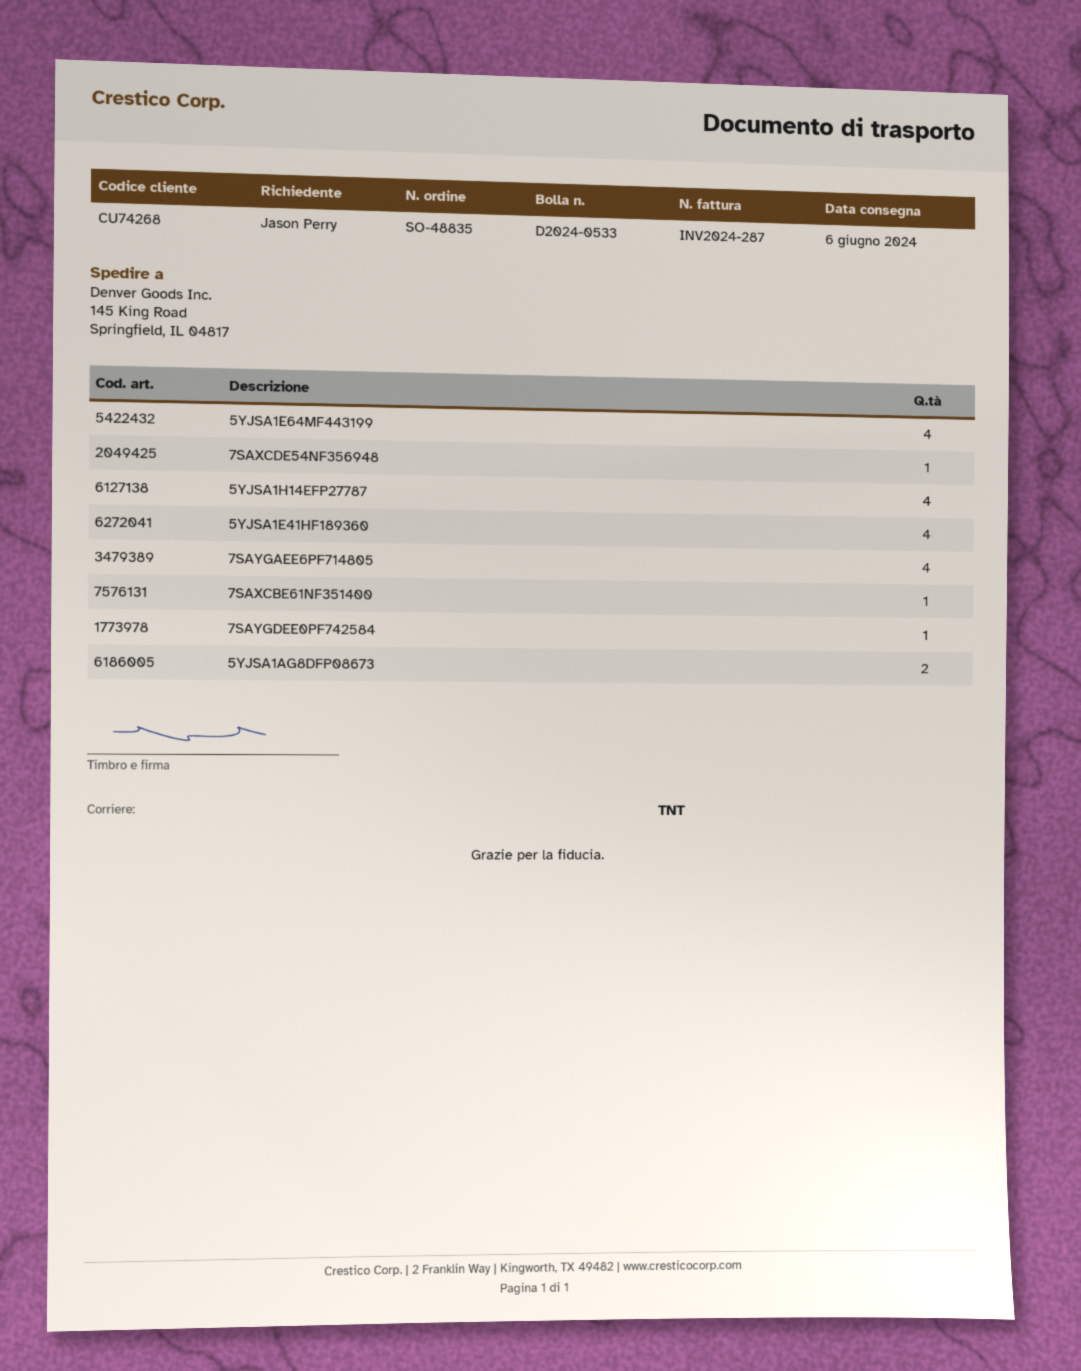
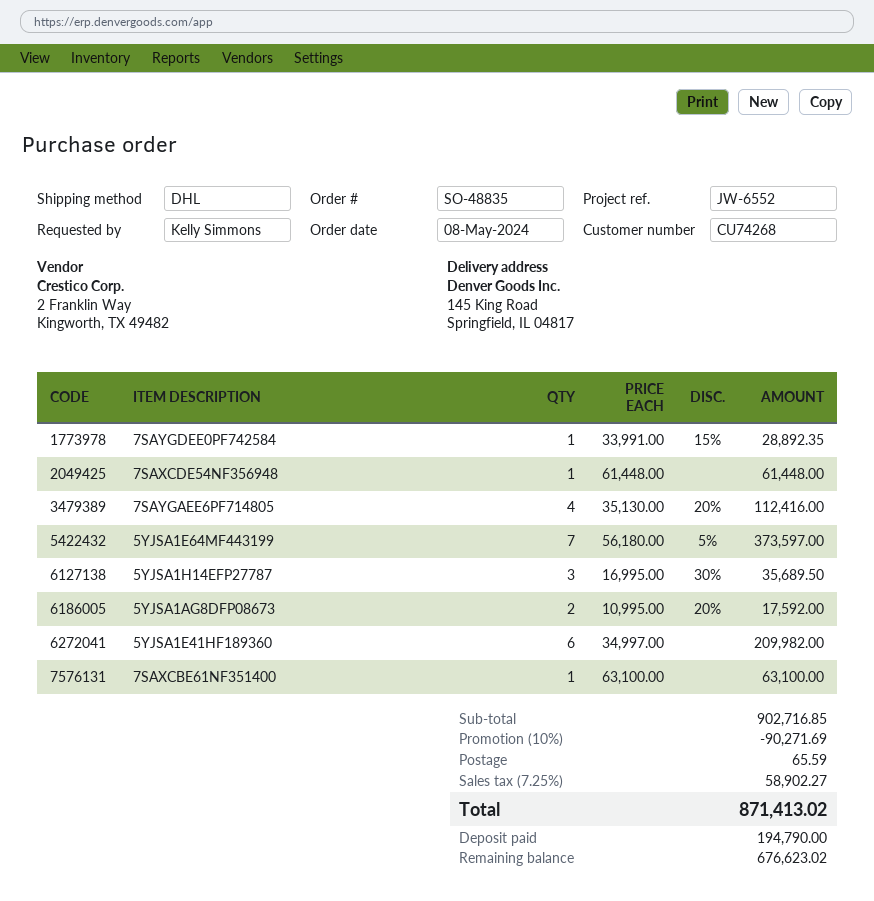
ordered by: Jason Perry -> Kelly Simmons
shipping method: TNT -> DHL
5YJSA1E64MF443199: 4 -> 7
5YJSA1H14EFP27787: 4 -> 3
5YJSA1E41HF189360: 4 -> 6

